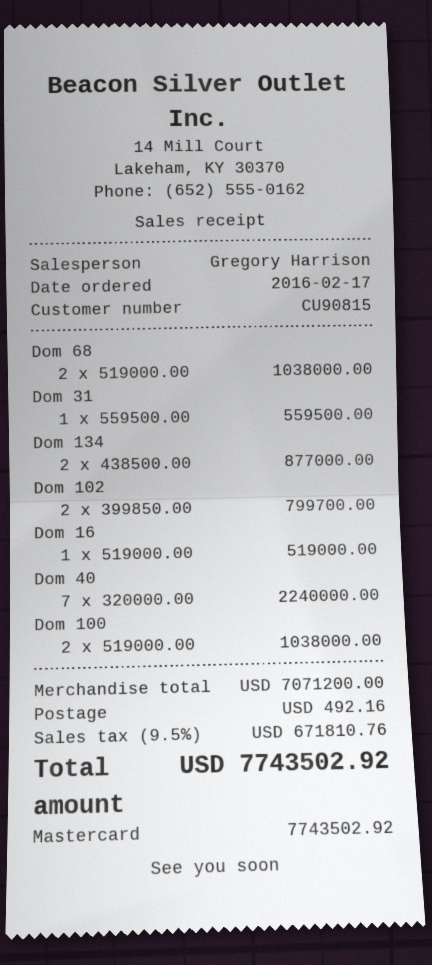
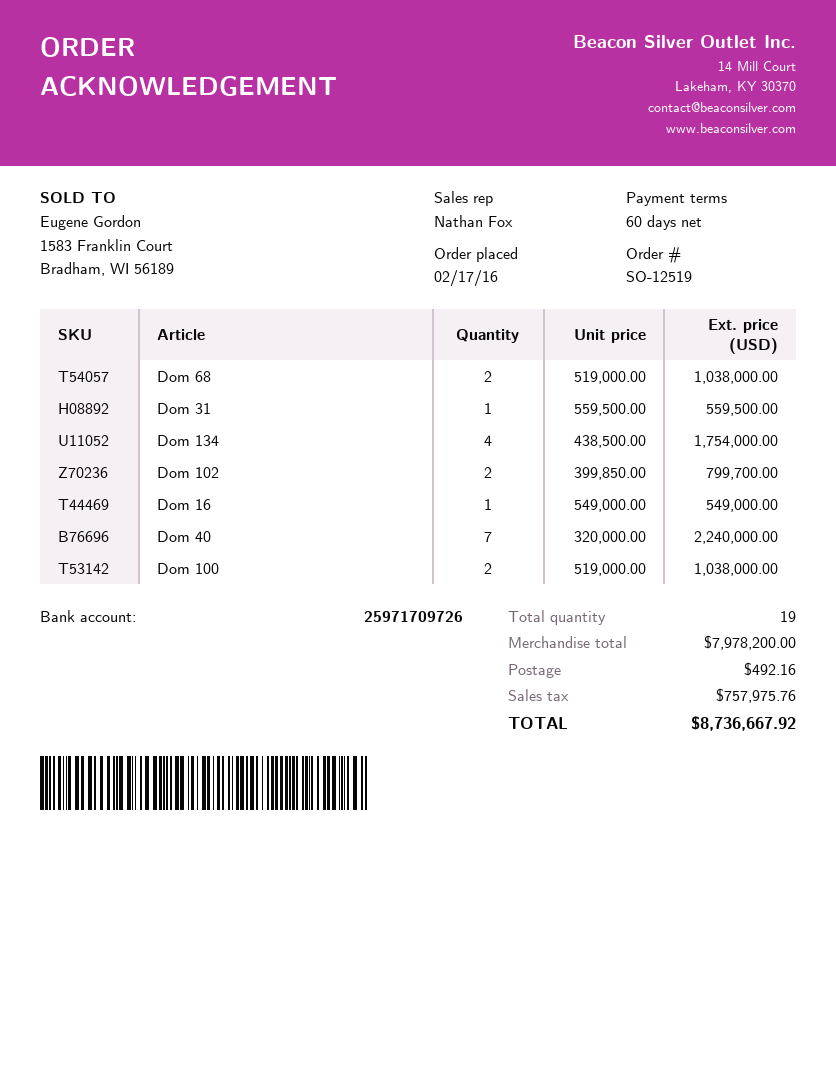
sales rep: Gregory Harrison -> Nathan Fox
Dom 134: 2 x 438500.00 = 877000.00 -> 4 x 438500.00 = 1754000.00
Dom 16: 1 x 519000.00 = 519000.00 -> 1 x 549000.00 = 549000.00
subtotal: 7071200.00 -> 7978200.00
tax: 671810.76 -> 757975.76
total: 7743502.92 -> 8736667.92

